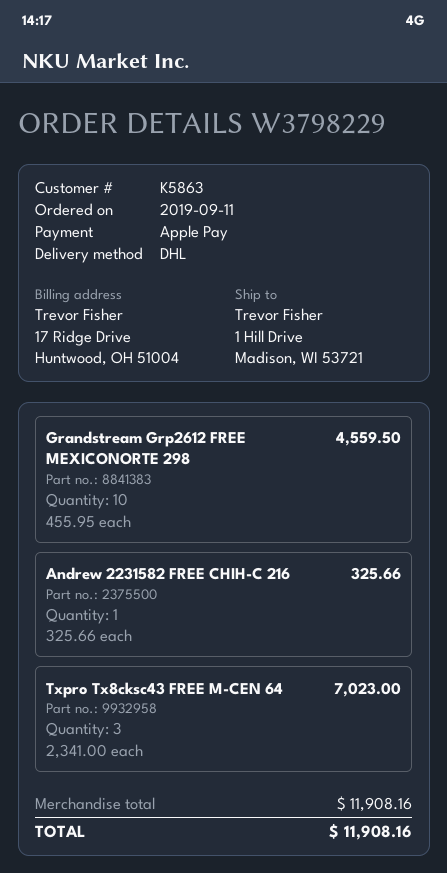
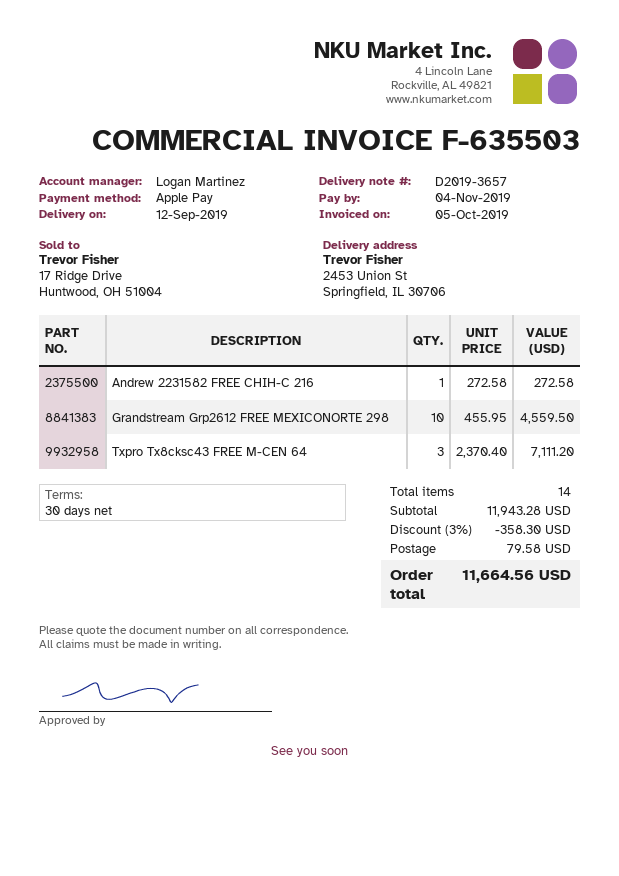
ship to: 1 Hill Drive, Madison, WI 53721 -> 2453 Union St, Springfield, IL 30706
Andrew 2231582 FREE CHIH-C 216: 1 x 325.66 = 325.66 -> 1 x 272.58 = 272.58
Txpro Tx8cksc43 FREE M-CEN 64: 3 x 2341.00 = 7023.00 -> 3 x 2370.40 = 7111.20
subtotal: 11908.16 -> 11943.28
discount: none -> 3% = 358.30
shipping: none -> 79.58
total: 11908.16 -> 11664.56

